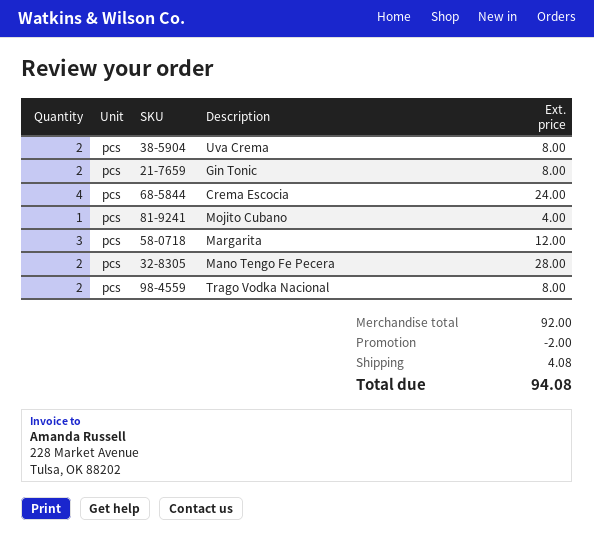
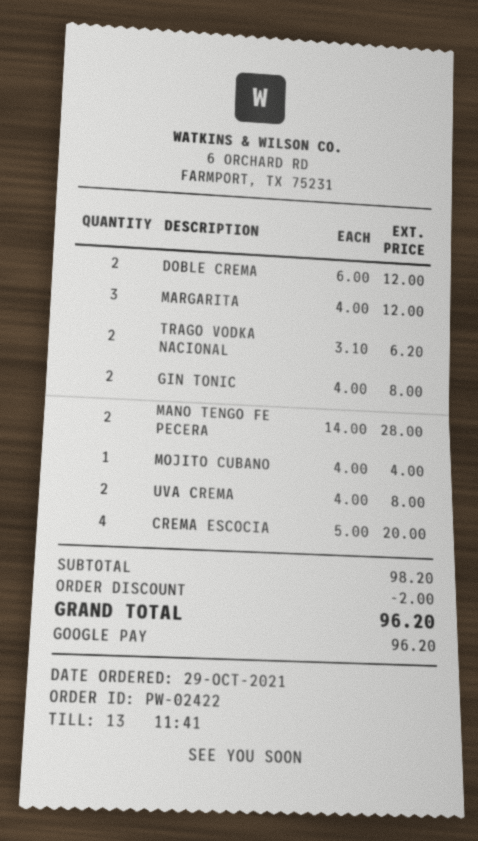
Crema Escocia: 4 for 24.00 -> 4 for 20.00
Trago Vodka Nacional: 2 for 8.00 -> 2 for 6.20
DOBLE CREMA: none -> 2 for 12.00
subtotal: 92.00 -> 98.20
shipping: 4.08 -> none
total: 94.08 -> 96.20

